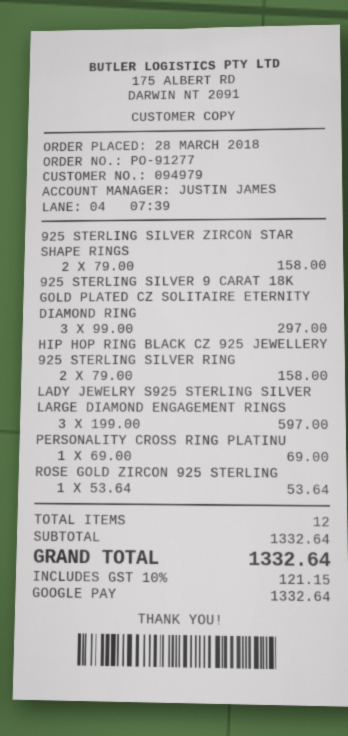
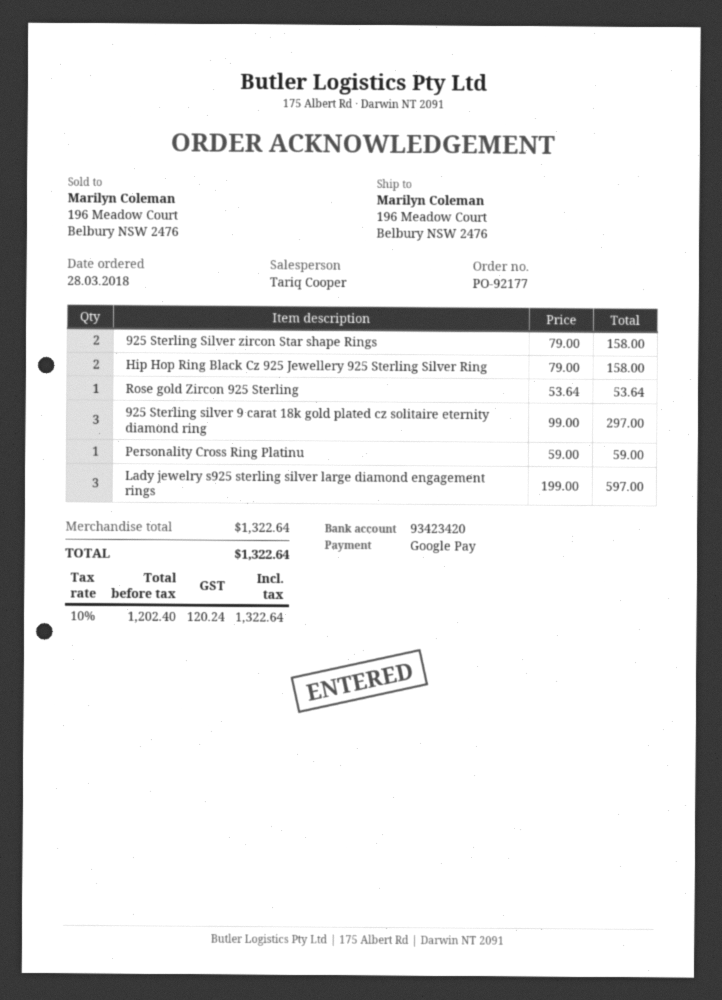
order number: PO-91277 -> PO-92177
sales rep: JUSTIN JAMES -> Tariq Cooper
PERSONALITY CROSS RING PLATINU: 1 x 69.00 = 69.00 -> 1 x 59.00 = 59.00
subtotal: 1332.64 -> 1322.64
tax: 10% = 121.15 -> 10% = 120.24
total: 1332.64 -> 1322.64

